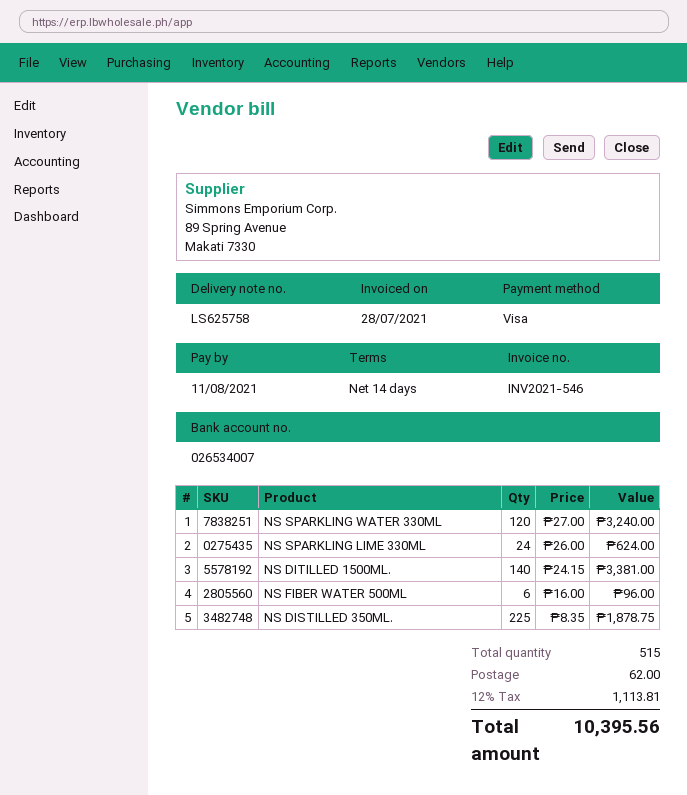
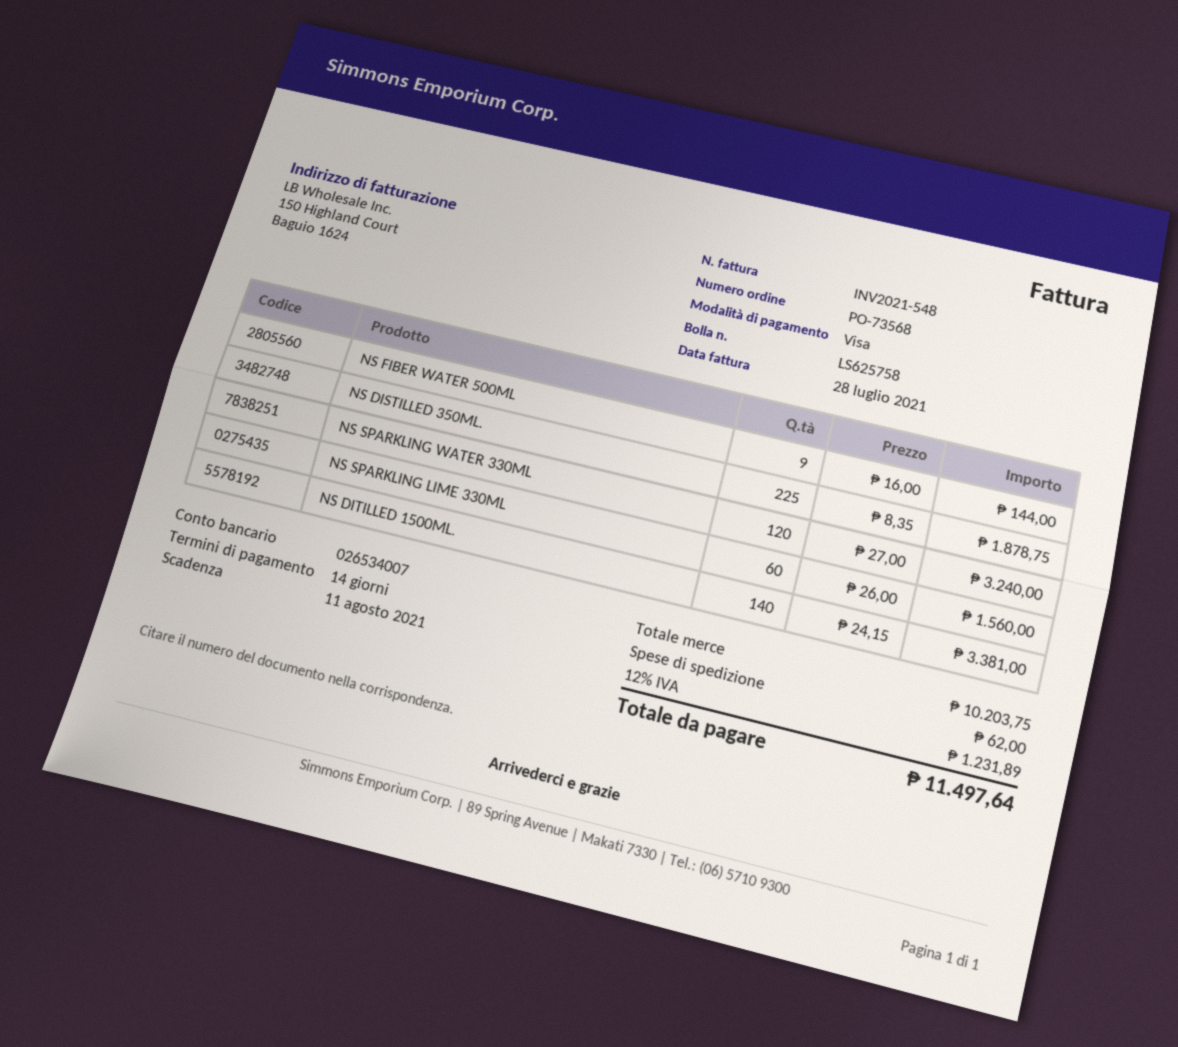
invoice number: INV2021-546 -> INV2021-548
NS SPARKLING LIME 330ML: 24 x 26.00 = 624.00 -> 60 x 26.00 = 1560.00
NS FIBER WATER 500ML: 6 x 16.00 = 96.00 -> 9 x 16.00 = 144.00
tax: 12% = 1113.81 -> 12% = 1231.89
total: 10395.56 -> 11497.64

